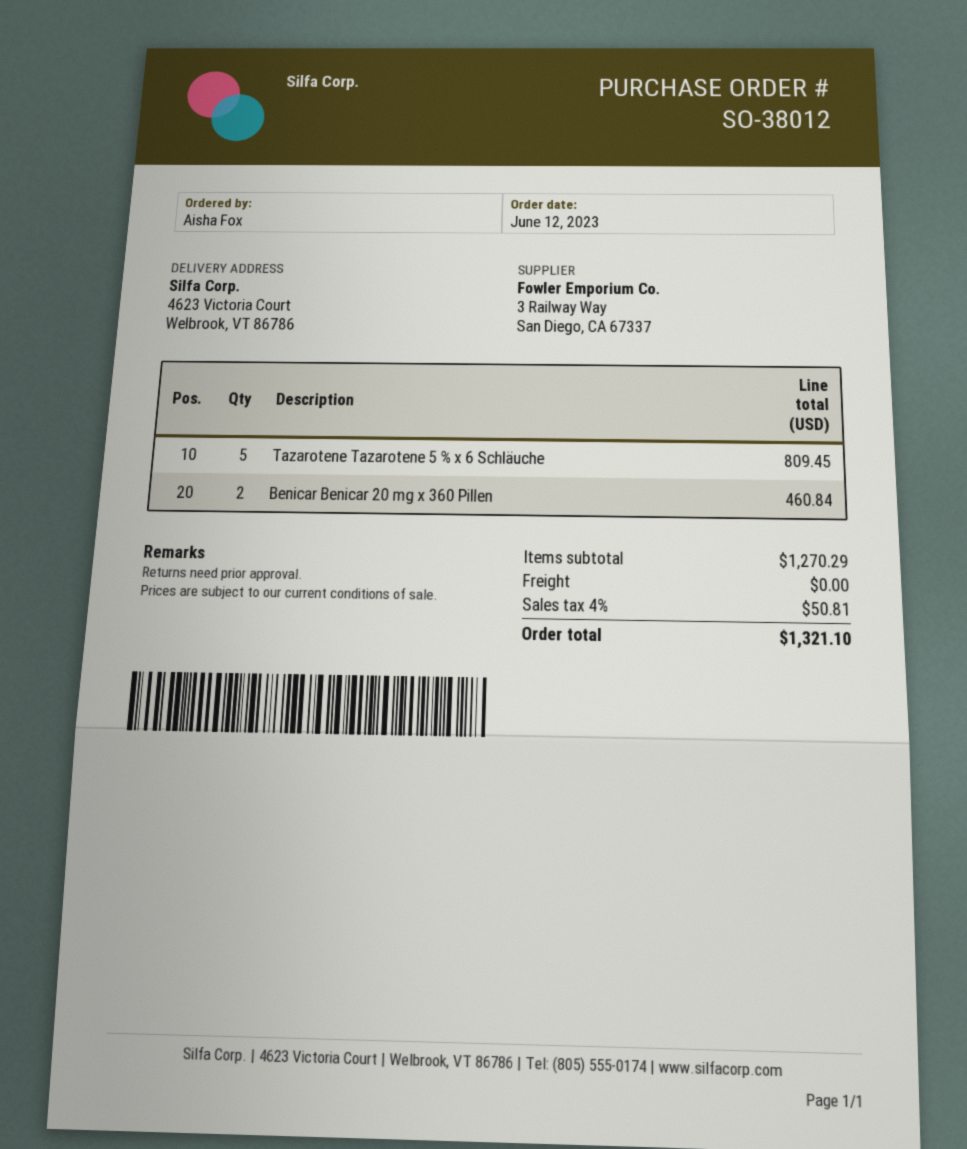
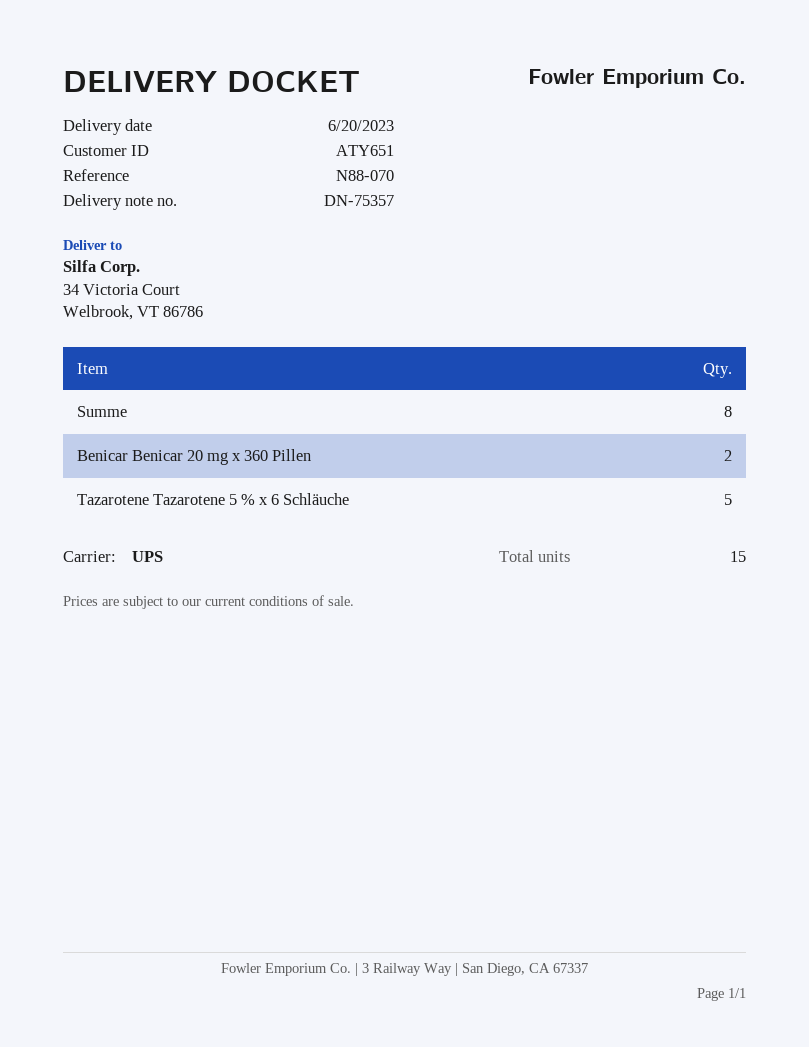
ship to: 4623 Victoria Court, Welbrook, VT 86786 -> 34 Victoria Court, Welbrook, VT 86786
Summe: none -> 8

